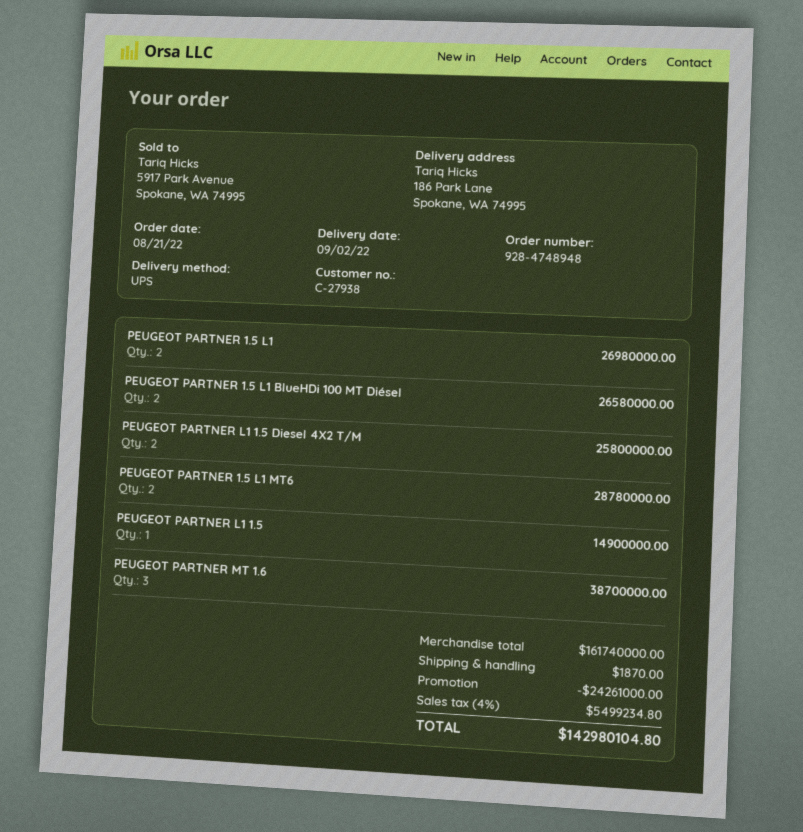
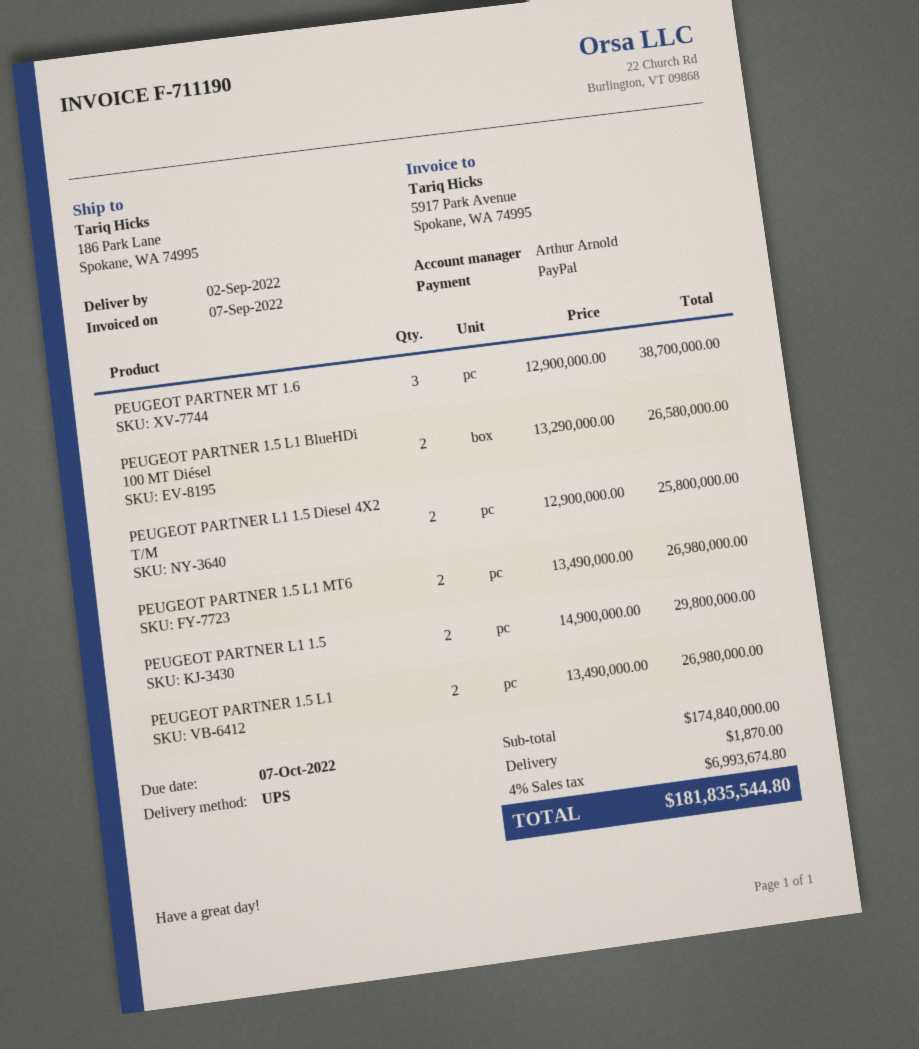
PEUGEOT PARTNER 1.5 L1 MT6: 2 for 28780000.00 -> 2 for 26980000.00
PEUGEOT PARTNER L1 1.5: 1 for 14900000.00 -> 2 for 29800000.00
subtotal: 161740000.00 -> 174840000.00
discount: 24261000.00 -> none
tax: 4% = 5499234.80 -> 4% = 6993674.80
total: 142980104.80 -> 181835544.80

